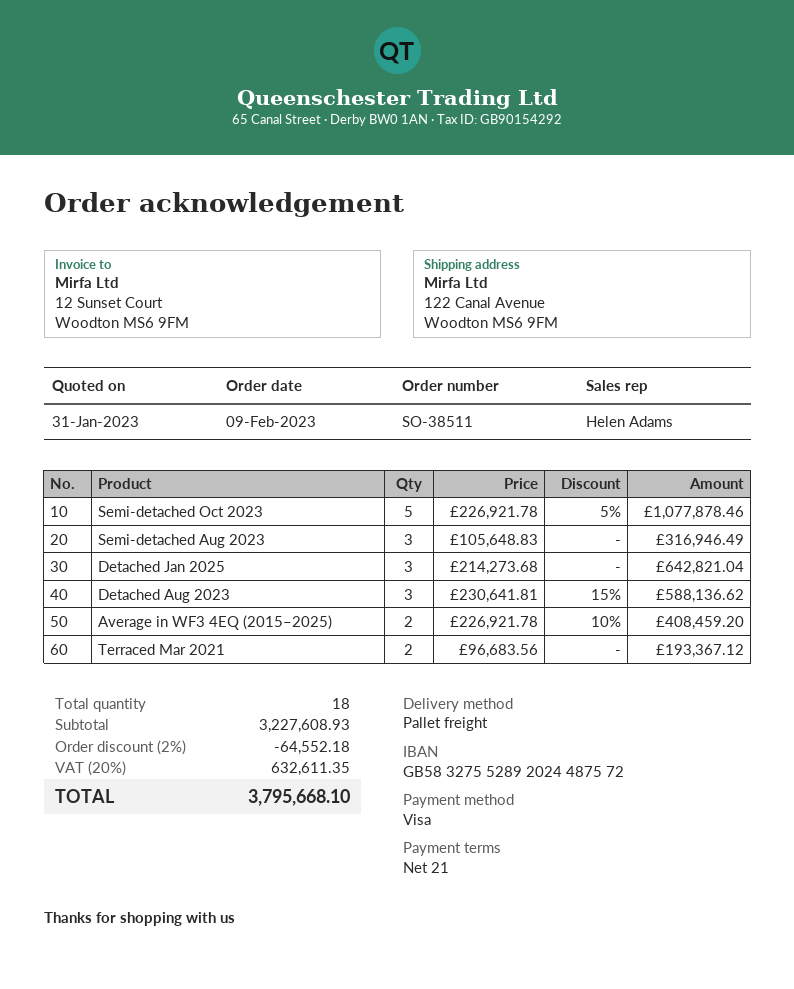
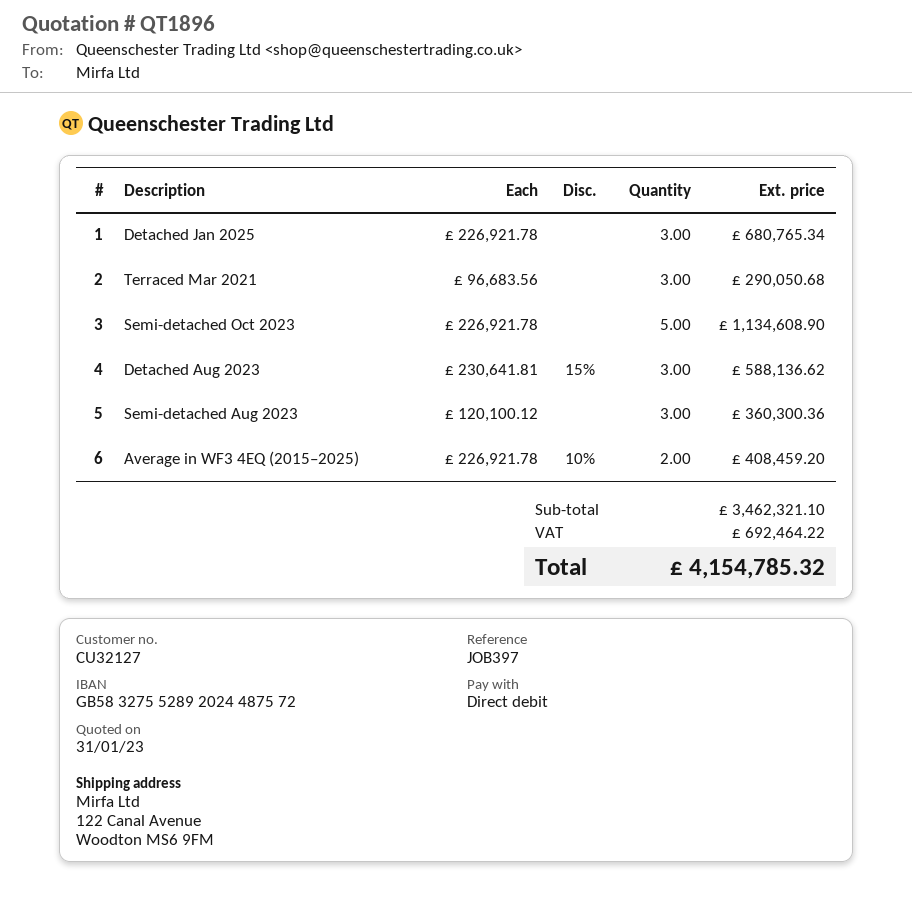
payment method: Visa -> direct debit
Semi-detached Oct 2023: 5 x 226921.78 - 5% = 1077878.46 -> 5 x 226921.78 = 1134608.90
Semi-detached Aug 2023: 3 x 105648.83 = 316946.49 -> 3 x 120100.12 = 360300.36
Detached Jan 2025: 3 x 214273.68 = 642821.04 -> 3 x 226921.78 = 680765.34
Terraced Mar 2021: 2 x 96683.56 = 193367.12 -> 3 x 96683.56 = 290050.68
subtotal: 3227608.93 -> 3462321.10
discount: 2% = 64552.18 -> none
tax: 632611.35 -> 692464.22
total: 3795668.10 -> 4154785.32

